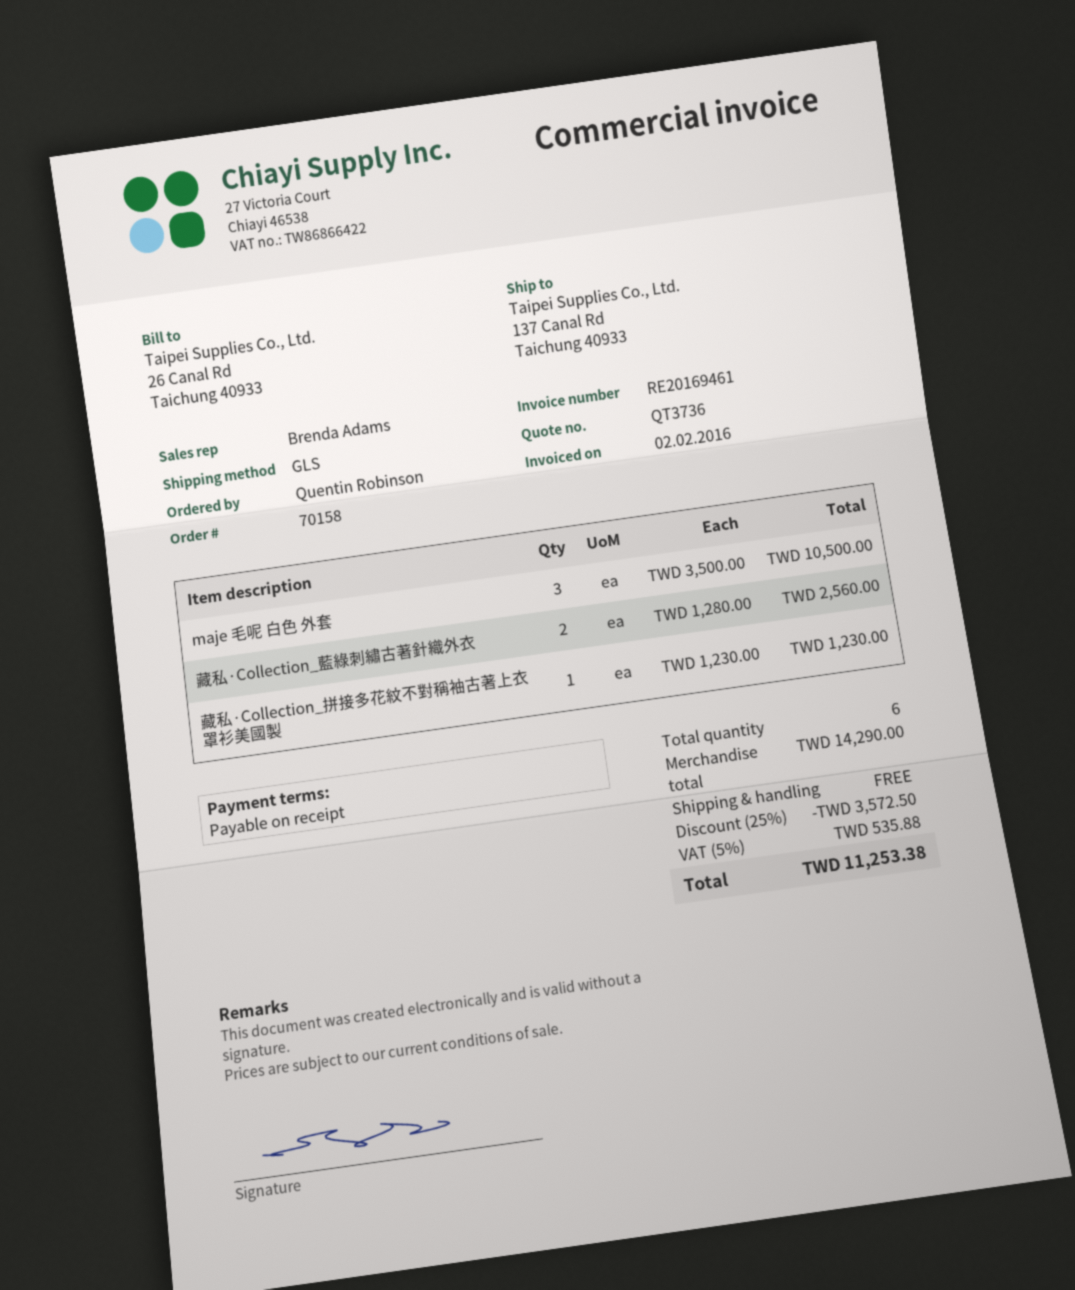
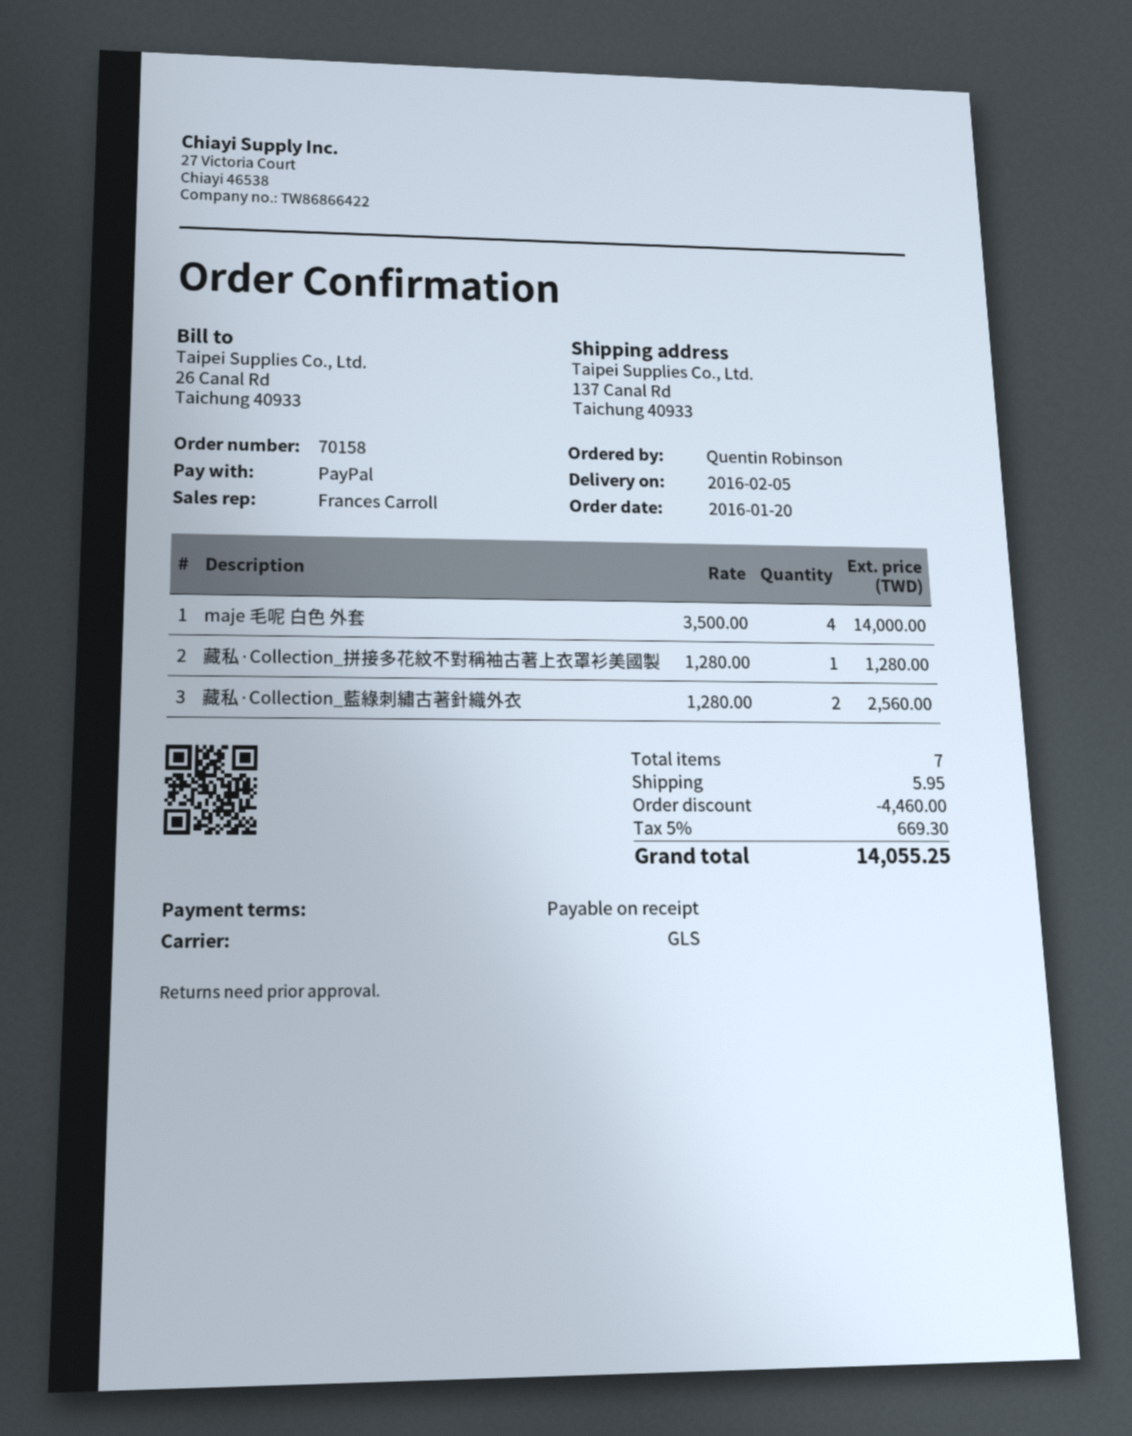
sales rep: Brenda Adams -> Frances Carroll
maje 毛呢 白色 外套: 3 x 3500.00 = 10500.00 -> 4 x 3500.00 = 14000.00
藏私·Collection_拼接多花紋不對稱袖古著上衣罩衫美國製: 1 x 1230.00 = 1230.00 -> 1 x 1280.00 = 1280.00
total quantity: 6 -> 7
discount: 3572.50 -> 4460.00
shipping: 0.00 -> 5.95
tax: 5% = 535.88 -> 5% = 669.30
total: 11253.38 -> 14055.25

